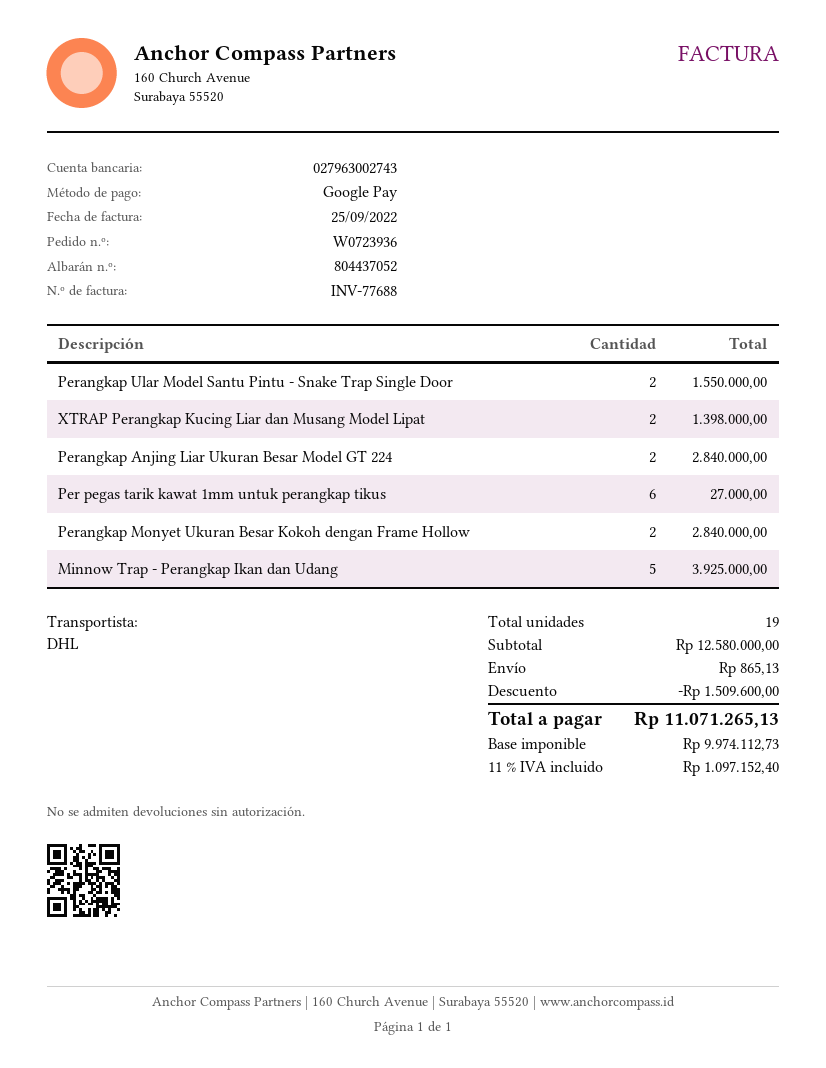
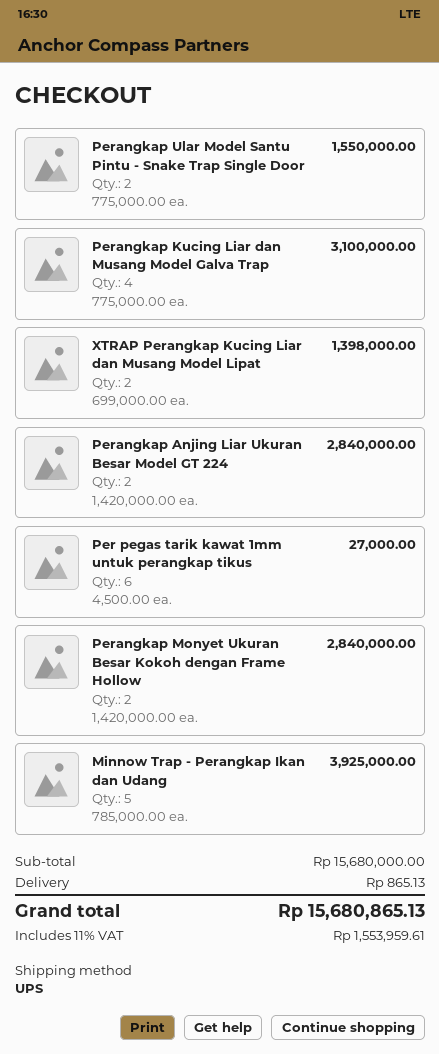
shipping method: DHL -> UPS
Perangkap Kucing Liar dan Musang Model Galva Trap: none -> 4 for 3100000.00
subtotal: 12580000.00 -> 15680000.00
discount: 1509600.00 -> none
tax: 11% = 1097152.40 -> 11% = 1553959.61
total: 11071265.13 -> 15680865.13

